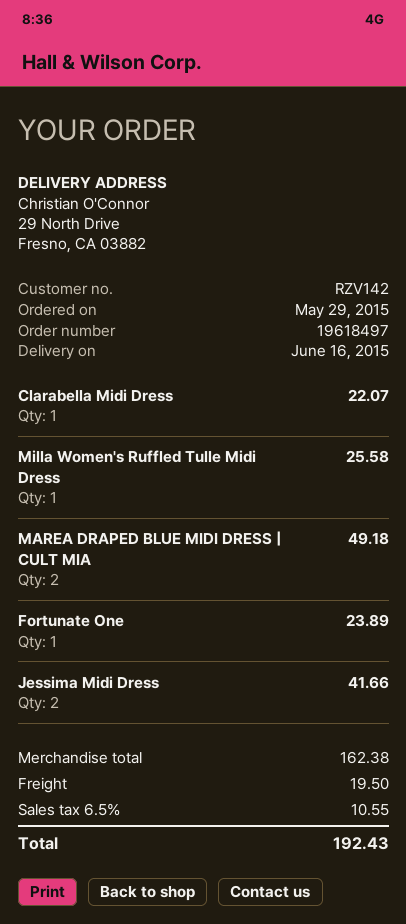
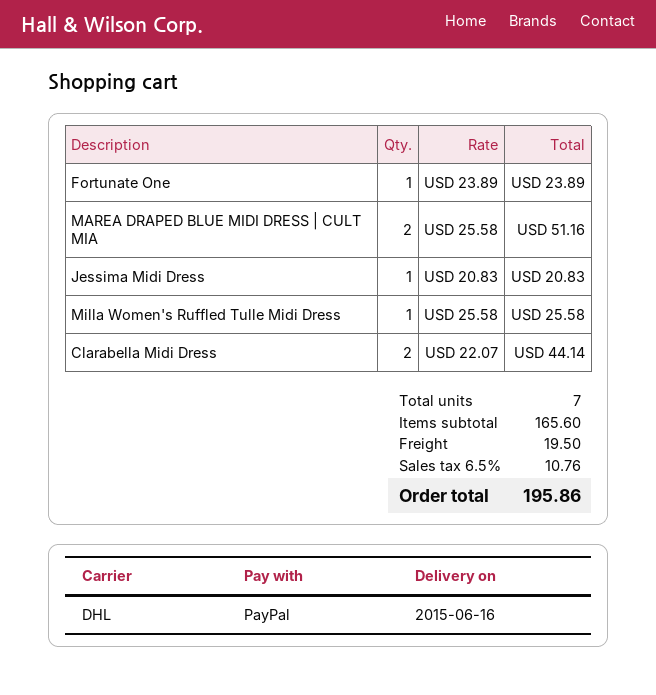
Clarabella Midi Dress: 1 for 22.07 -> 2 for 44.14
MAREA DRAPED BLUE MIDI DRESS | CULT MIA: 2 for 49.18 -> 2 for 51.16
Jessima Midi Dress: 2 for 41.66 -> 1 for 20.83
subtotal: 162.38 -> 165.60
tax: 6.5% = 10.55 -> 6.5% = 10.76
total: 192.43 -> 195.86

